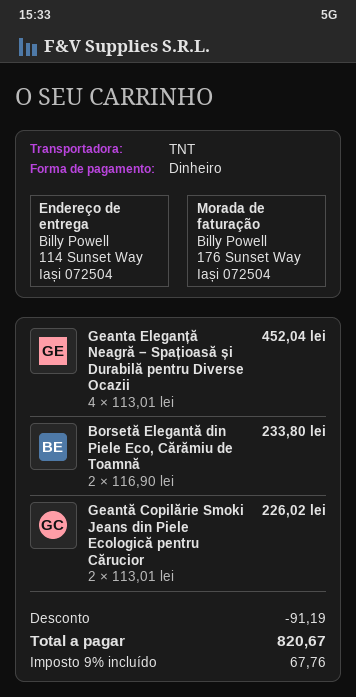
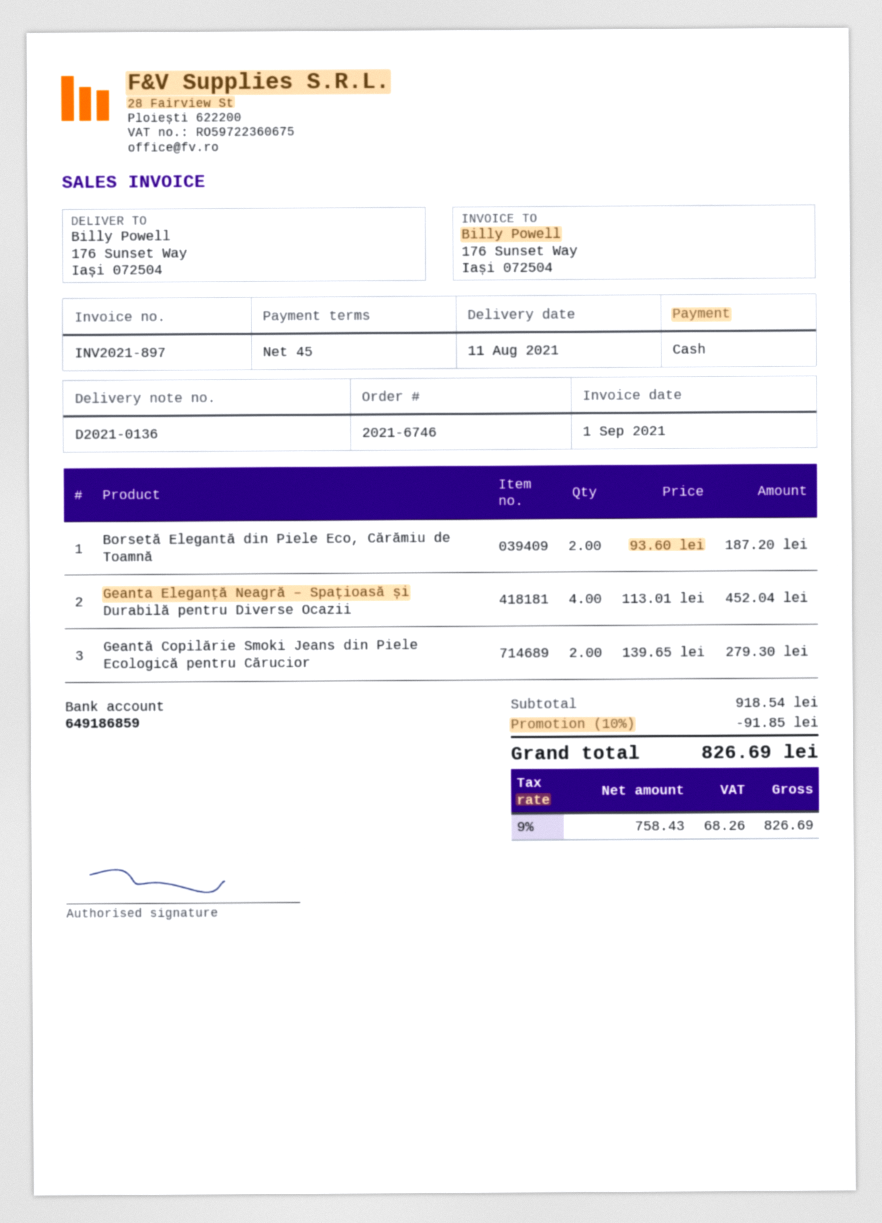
ship to: 114 Sunset Way, Iași 072504 -> 176 Sunset Way, Iași 072504
Borsetă Elegantă din Piele Eco, Cărămiu de Toamnă: 2 x 116.90 = 233.80 -> 2 x 93.60 = 187.20
Geantă Copilărie Smoki Jeans din Piele Ecologică pentru Cărucior: 2 x 113.01 = 226.02 -> 2 x 139.65 = 279.30
discount: 91.19 -> 91.85
tax: 9% = 67.76 -> 9% = 68.26
total: 820.67 -> 826.69

